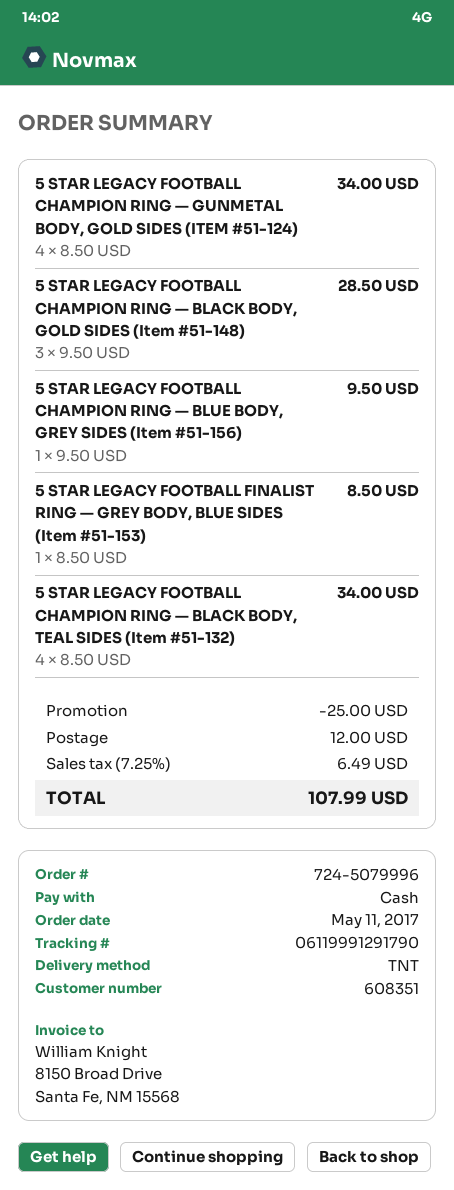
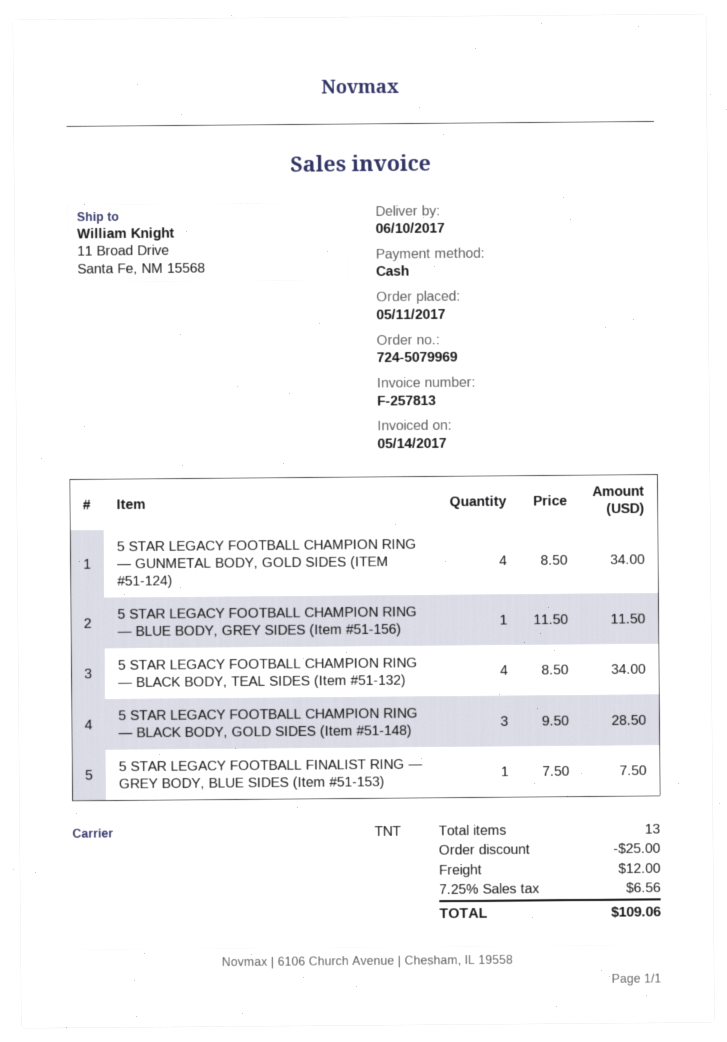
order number: 724-5079996 -> 724-5079969
5 STAR LEGACY FOOTBALL CHAMPION RING — BLUE BODY, GREY SIDES (Item #51-156): 1 x 9.50 = 9.50 -> 1 x 11.50 = 11.50
5 STAR LEGACY FOOTBALL FINALIST RING — GREY BODY, BLUE SIDES (Item #51-153): 1 x 8.50 = 8.50 -> 1 x 7.50 = 7.50
tax: 7.25% = 6.49 -> 7.25% = 6.56
total: 107.99 -> 109.06

